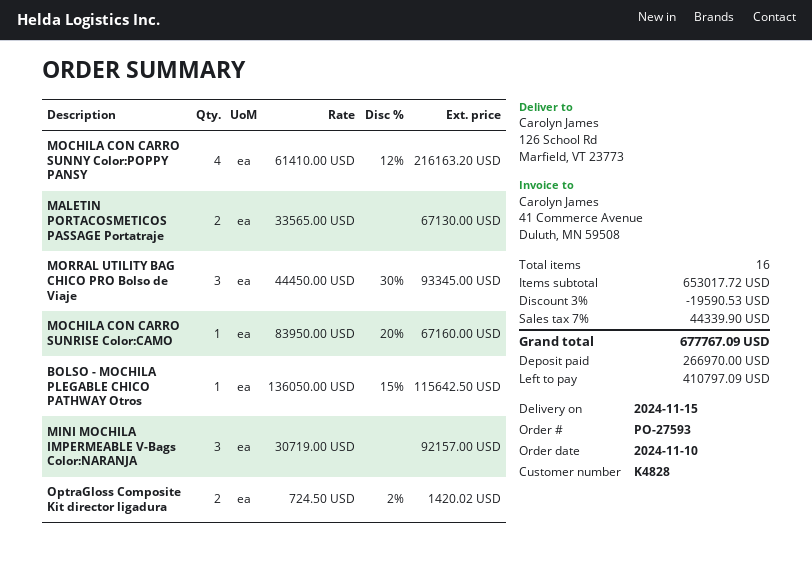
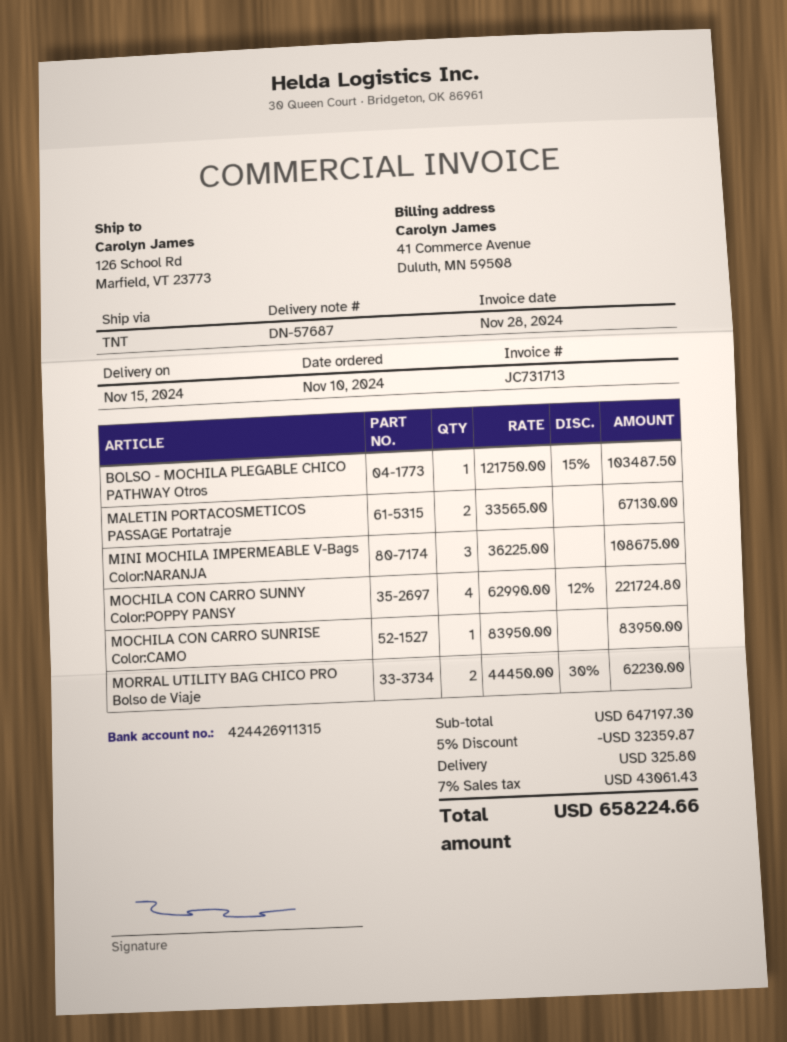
MOCHILA CON CARRO SUNNY Color:POPPY PANSY: 4 x 61410.00 - 12% = 216163.20 -> 4 x 62990.00 - 12% = 221724.80
MORRAL UTILITY BAG CHICO PRO Bolso de Viaje: 3 x 44450.00 - 30% = 93345.00 -> 2 x 44450.00 - 30% = 62230.00
MOCHILA CON CARRO SUNRISE Color:CAMO: 1 x 83950.00 - 20% = 67160.00 -> 1 x 83950.00 = 83950.00
BOLSO - MOCHILA PLEGABLE CHICO PATHWAY Otros: 1 x 136050.00 - 15% = 115642.50 -> 1 x 121750.00 - 15% = 103487.50
MINI MOCHILA IMPERMEABLE V-Bags Color:NARANJA: 3 x 30719.00 = 92157.00 -> 3 x 36225.00 = 108675.00
OptraGloss Composite Kit director ligadura: 2 x 724.50 - 2% = 1420.02 -> none
subtotal: 653017.72 -> 647197.30
discount: 3% = 19590.53 -> 5% = 32359.87
shipping: none -> 325.80
tax: 7% = 44339.90 -> 7% = 43061.43
total: 677767.09 -> 658224.66

